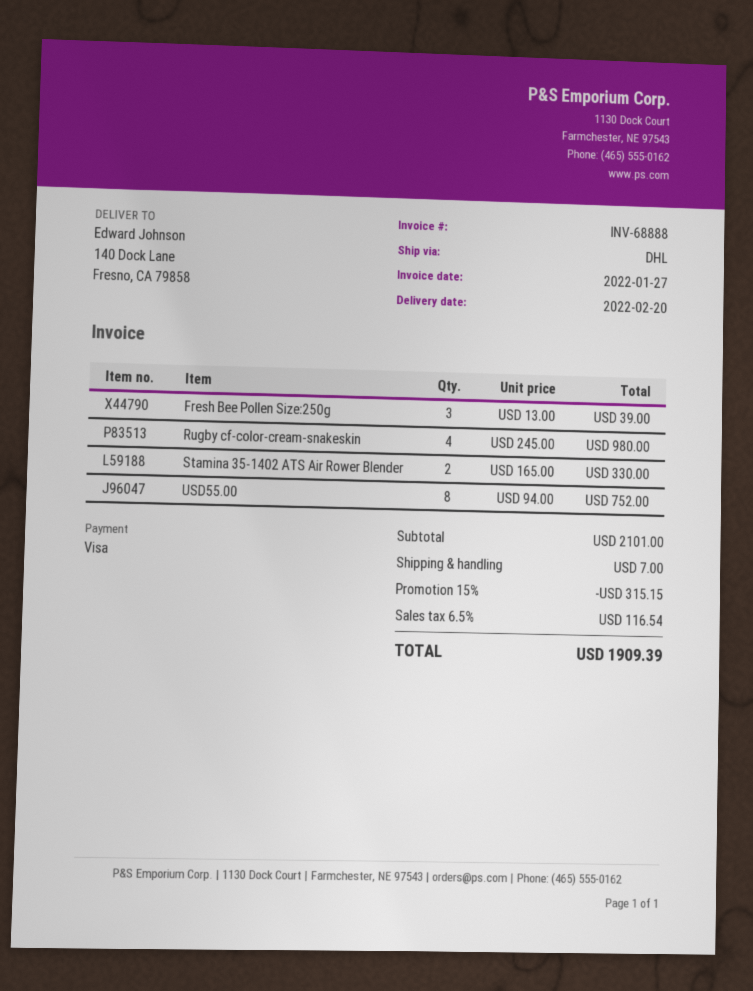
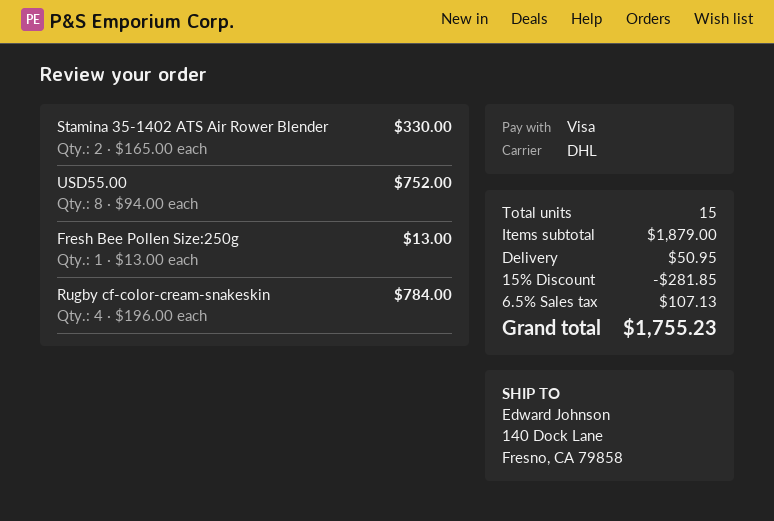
Fresh Bee Pollen Size:250g: 3 x 13.00 = 39.00 -> 1 x 13.00 = 13.00
Rugby cf-color-cream-snakeskin: 4 x 245.00 = 980.00 -> 4 x 196.00 = 784.00
subtotal: 2101.00 -> 1879.00
discount: 15% = 315.15 -> 15% = 281.85
shipping: 7.00 -> 50.95
tax: 6.5% = 116.54 -> 6.5% = 107.13
total: 1909.39 -> 1755.23

